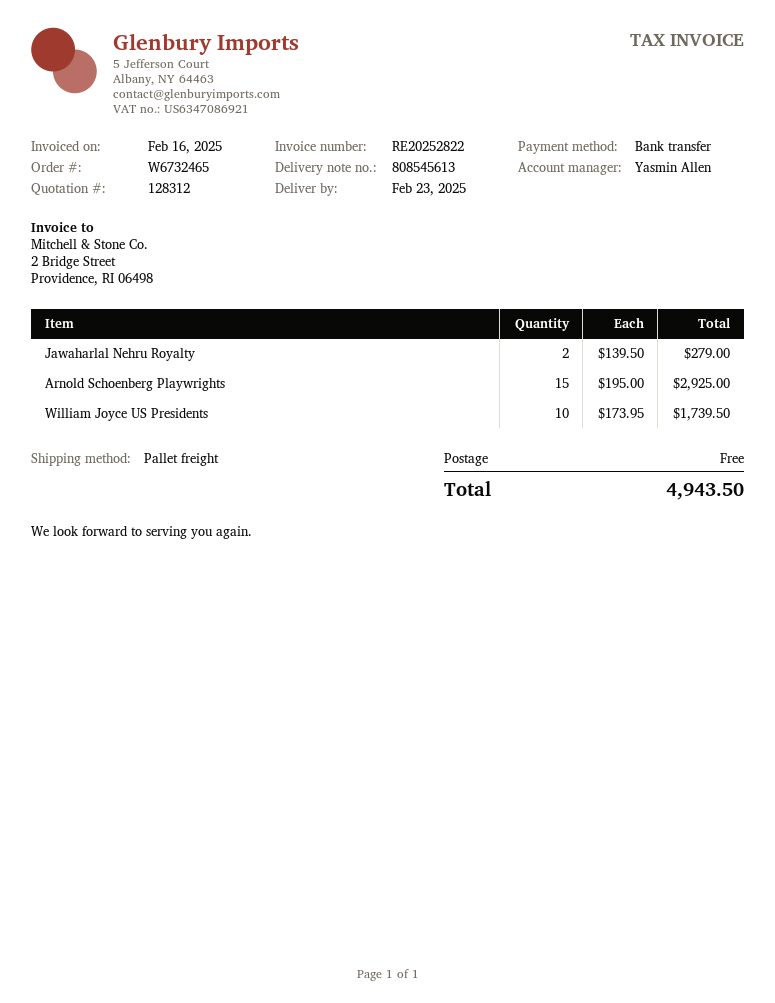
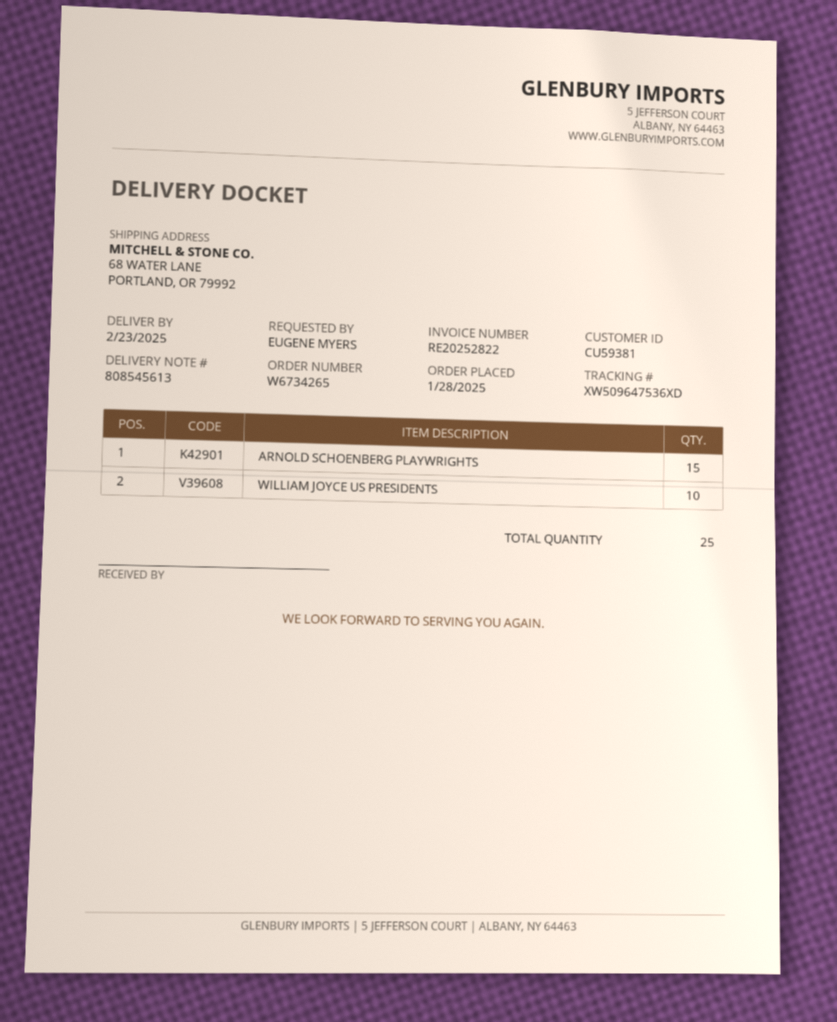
order number: W6732465 -> W6734265
Jawaharlal Nehru Royalty: 2 -> none

